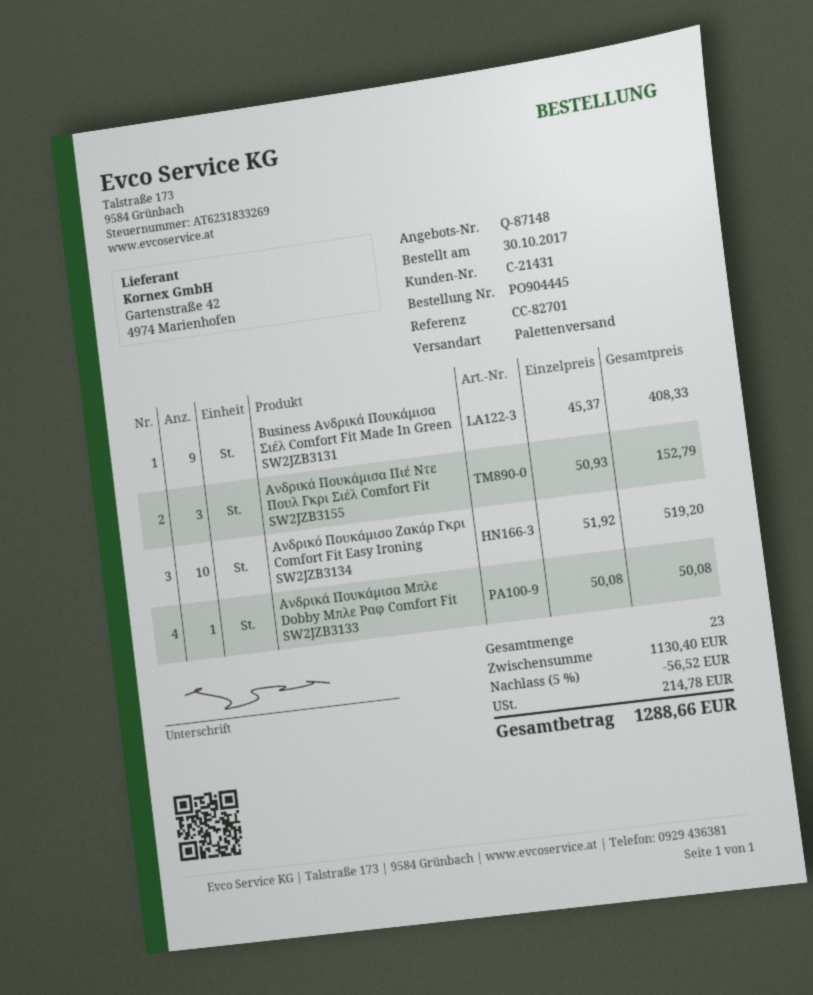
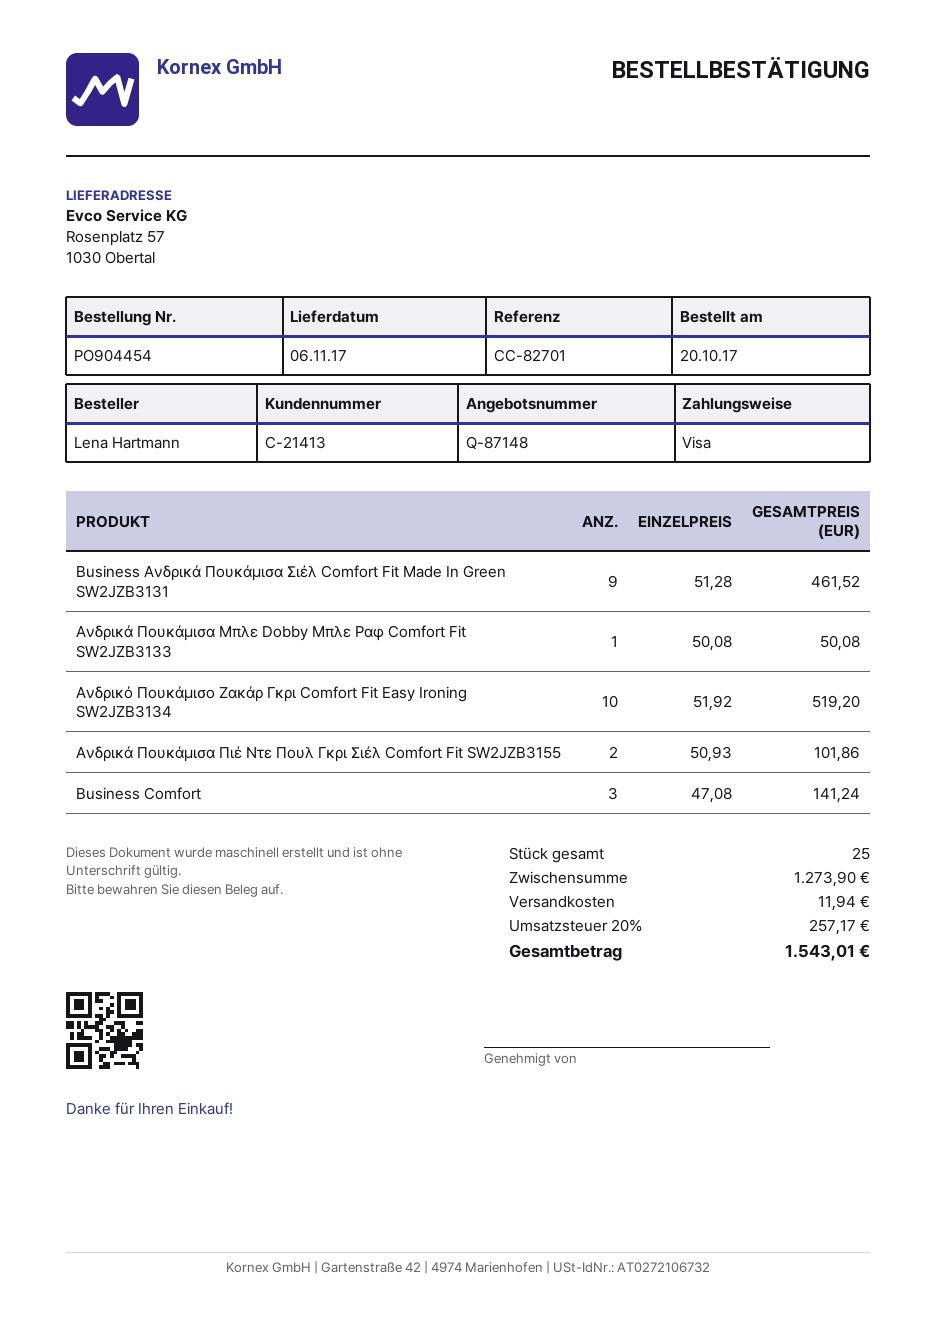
order number: PO904445 -> PO904454
order date: 2017-10-30 -> 2017-10-20
customer number: C-21431 -> C-21413
Business Ανδρικά Πουκάμισα Σιέλ Comfort Fit Made In Green SW2JZB3131: 9 x 45.37 = 408.33 -> 9 x 51.28 = 461.52
Ανδρικά Πουκάμισα Πιέ Ντε Πουλ Γκρι Σιέλ Comfort Fit SW2JZB3155: 3 x 50.93 = 152.79 -> 2 x 50.93 = 101.86
Business Comfort: none -> 3 x 47.08 = 141.24
total quantity: 23 -> 25
subtotal: 1130.40 -> 1273.90
discount: 5% = 56.52 -> none
shipping: none -> 11.94
tax: 214.78 -> 257.17
total: 1288.66 -> 1543.01

